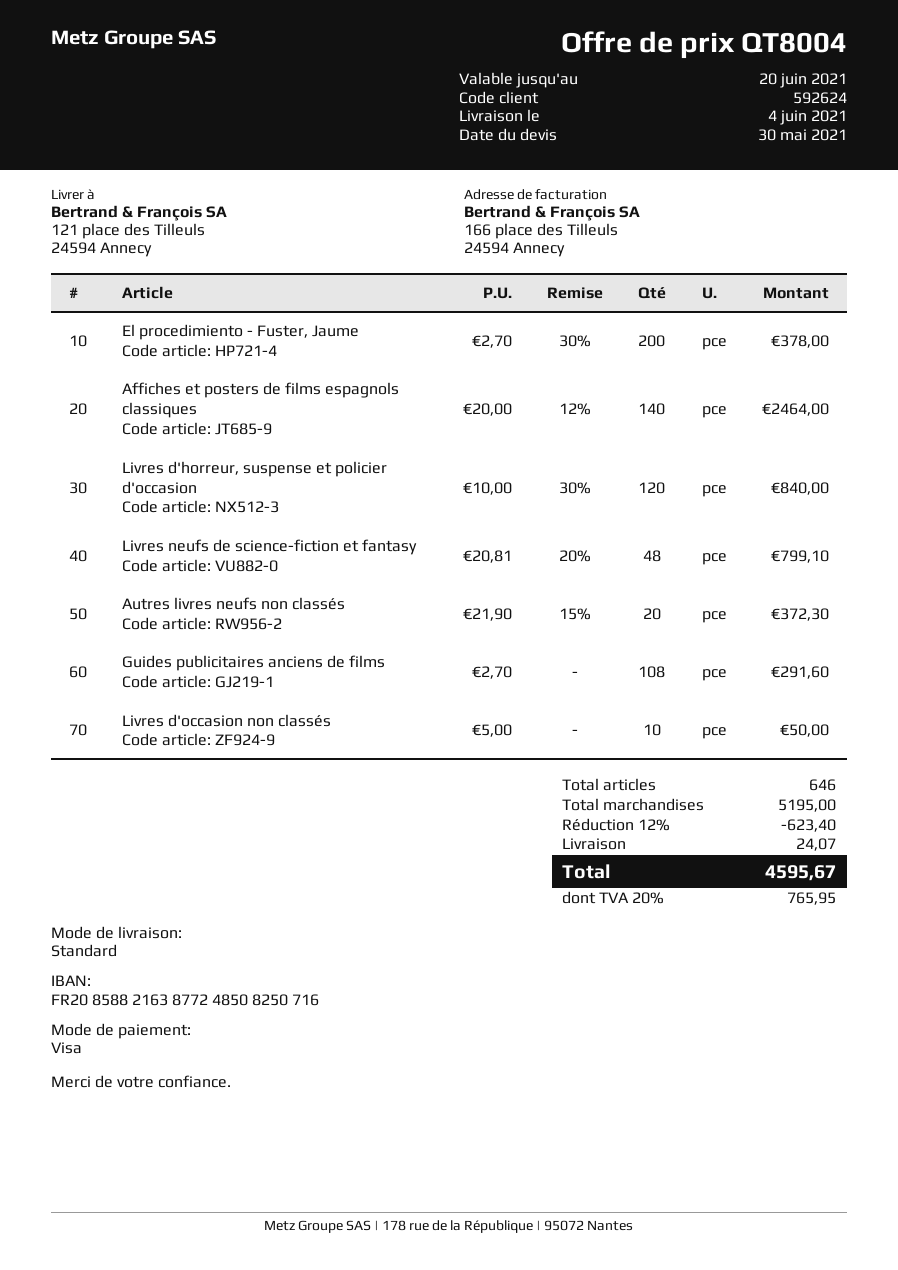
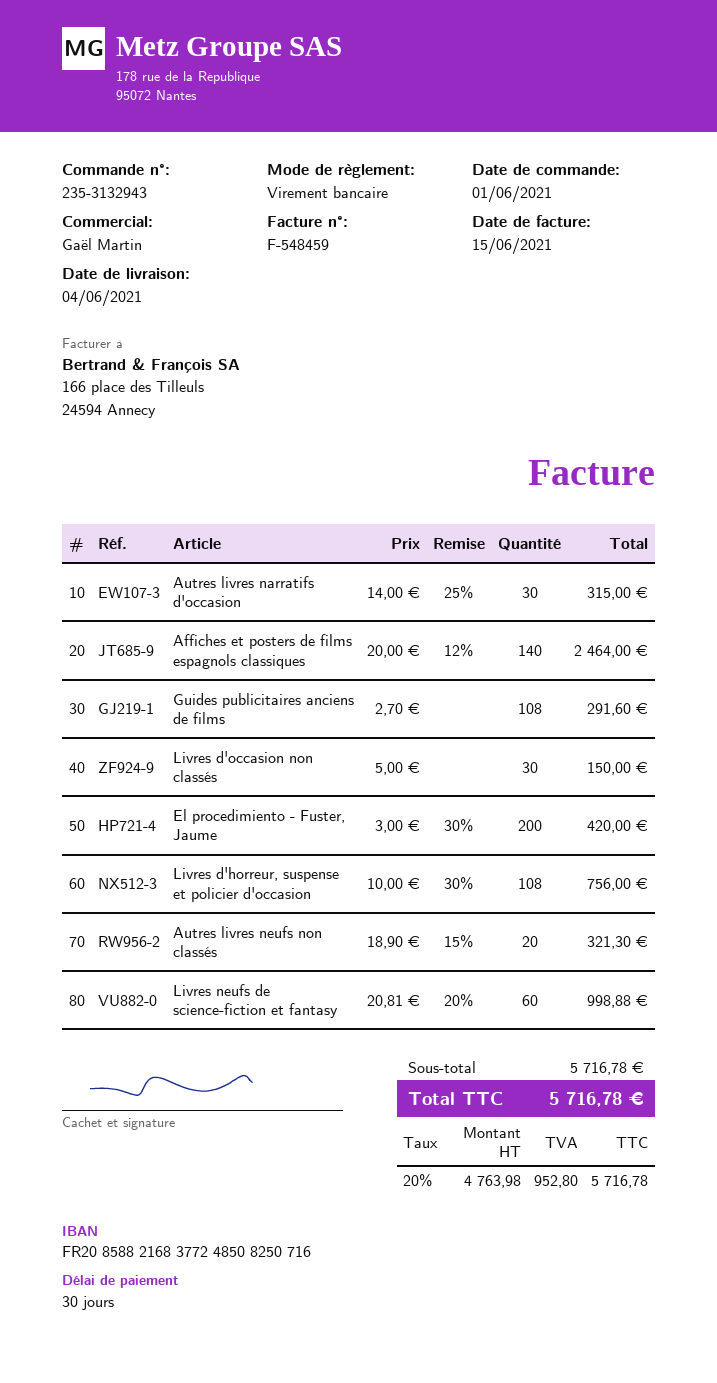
payment method: Visa -> bank transfer
bank account: FR2085882163877248508250716 -> FR2085882168377248508250716
El procedimiento - Fuster, Jaume: 200 x 2.70 - 30% = 378.00 -> 200 x 3.00 - 30% = 420.00
Livres d'horreur, suspense et policier d'occasion: 120 x 10.00 - 30% = 840.00 -> 108 x 10.00 - 30% = 756.00
Livres neufs de science-fiction et fantasy: 48 x 20.81 - 20% = 799.10 -> 60 x 20.81 - 20% = 998.88
Autres livres neufs non classés: 20 x 21.90 - 15% = 372.30 -> 20 x 18.90 - 15% = 321.30
Livres d'occasion non classés: 10 x 5.00 = 50.00 -> 30 x 5.00 = 150.00
Autres livres narratifs d'occasion: none -> 30 x 14.00 - 25% = 315.00
subtotal: 5195.00 -> 5716.78
discount: 12% = 623.40 -> none
shipping: 24.07 -> none
tax: 20% = 765.95 -> 20% = 952.80
total: 4595.67 -> 5716.78

